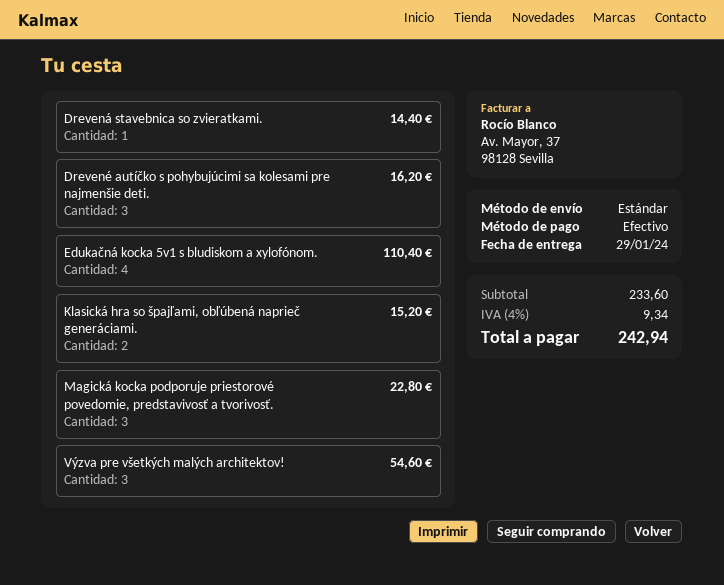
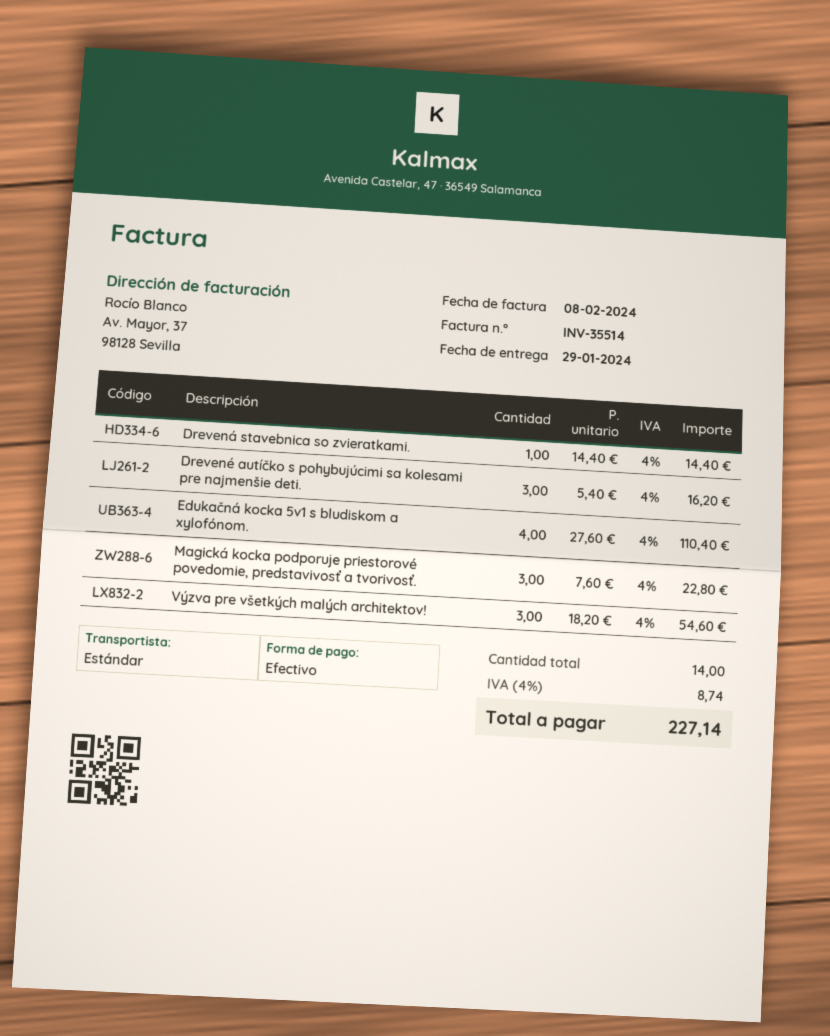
Klasická hra so špajľami, obľúbená naprieč generáciami.: 2 for 15.20 -> none
tax: 4% = 9.34 -> 4% = 8.74
total: 242.94 -> 227.14

